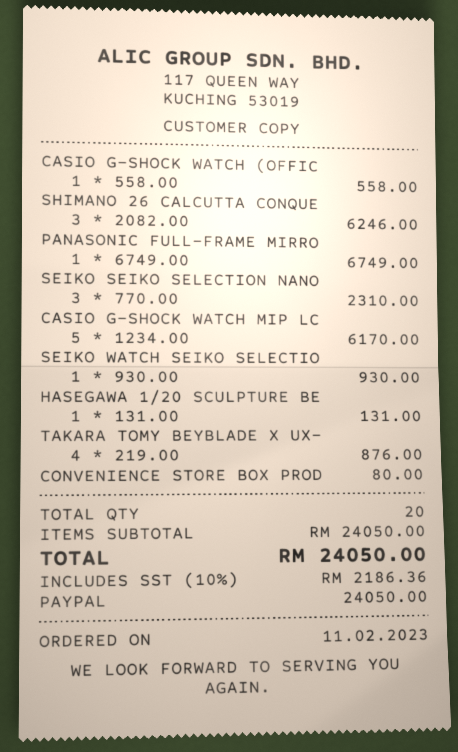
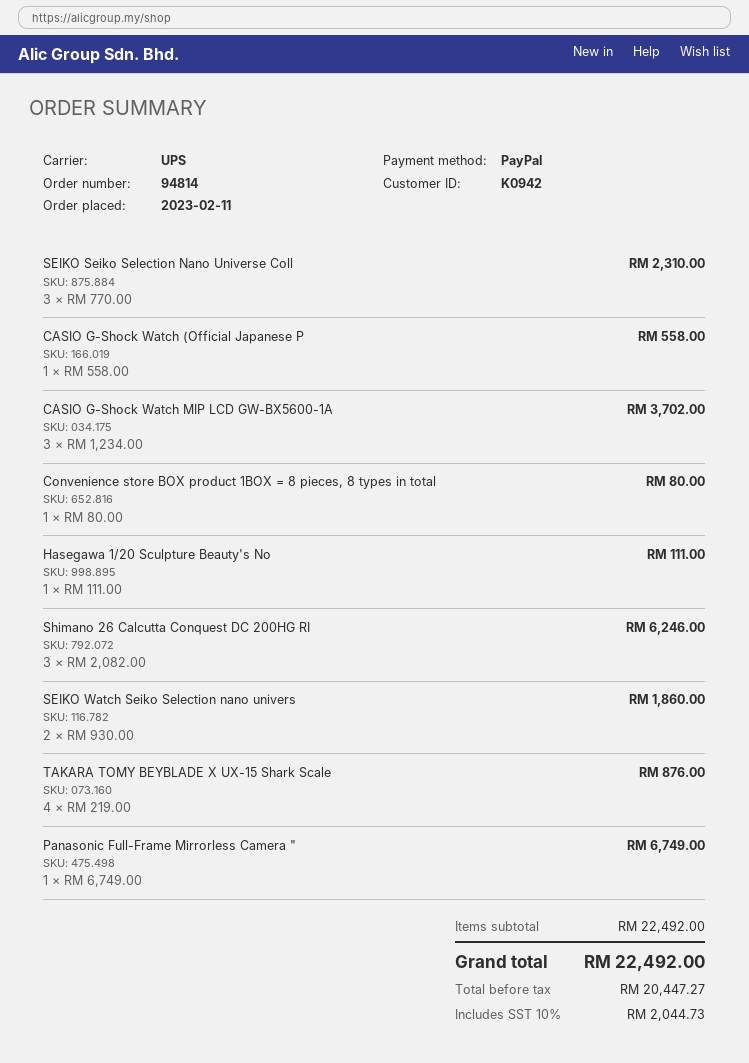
CASIO G-SHOCK WATCH MIP LC: 5 x 1234.00 = 6170.00 -> 3 x 1234.00 = 3702.00
SEIKO WATCH SEIKO SELECTIO: 1 x 930.00 = 930.00 -> 2 x 930.00 = 1860.00
HASEGAWA 1/20 SCULPTURE BE: 1 x 131.00 = 131.00 -> 1 x 111.00 = 111.00
subtotal: 24050.00 -> 22492.00
tax: 10% = 2186.36 -> 10% = 2044.73
total: 24050.00 -> 22492.00

